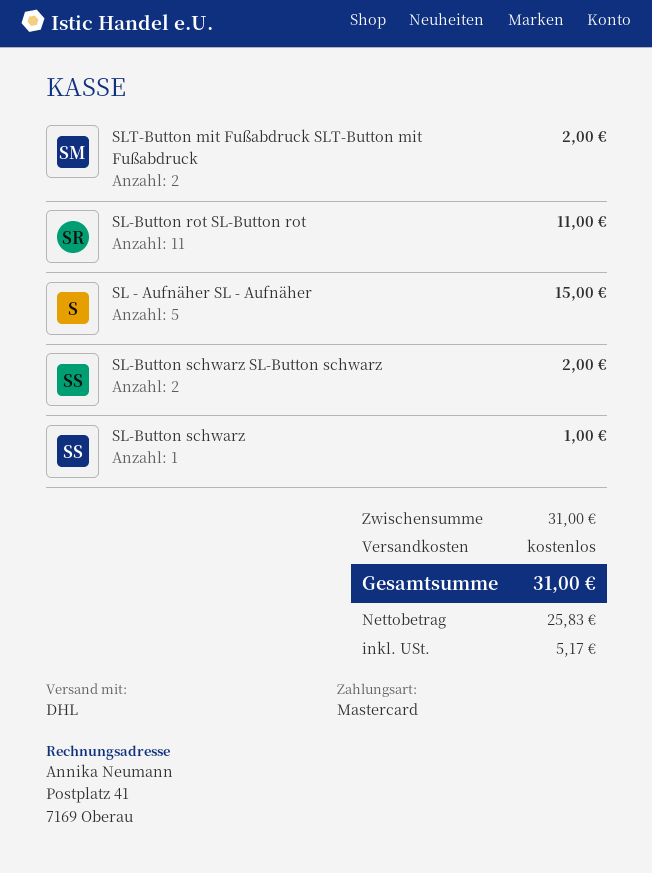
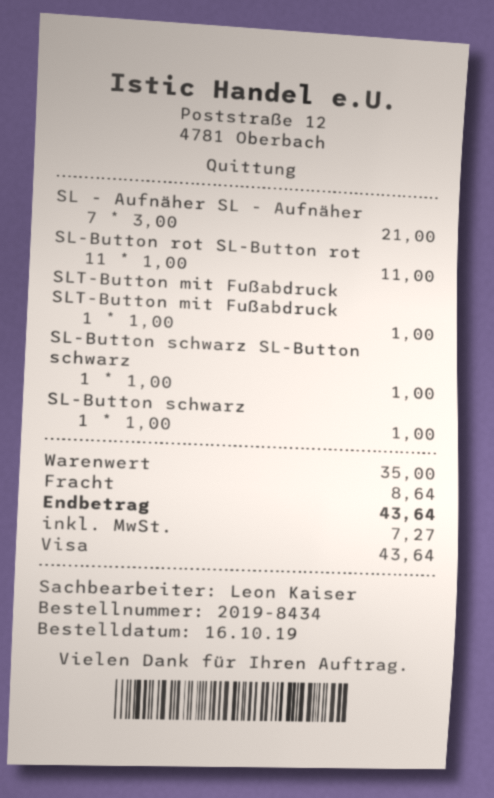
payment method: Mastercard -> Visa
SLT-Button mit Fußabdruck SLT-Button mit Fußabdruck: 2 for 2.00 -> 1 for 1.00
SL - Aufnäher SL - Aufnäher: 5 for 15.00 -> 7 for 21.00
SL-Button schwarz SL-Button schwarz: 2 for 2.00 -> 1 for 1.00
subtotal: 31.00 -> 35.00
shipping: 0.00 -> 8.64
tax: 5.17 -> 7.27
total: 31.00 -> 43.64

